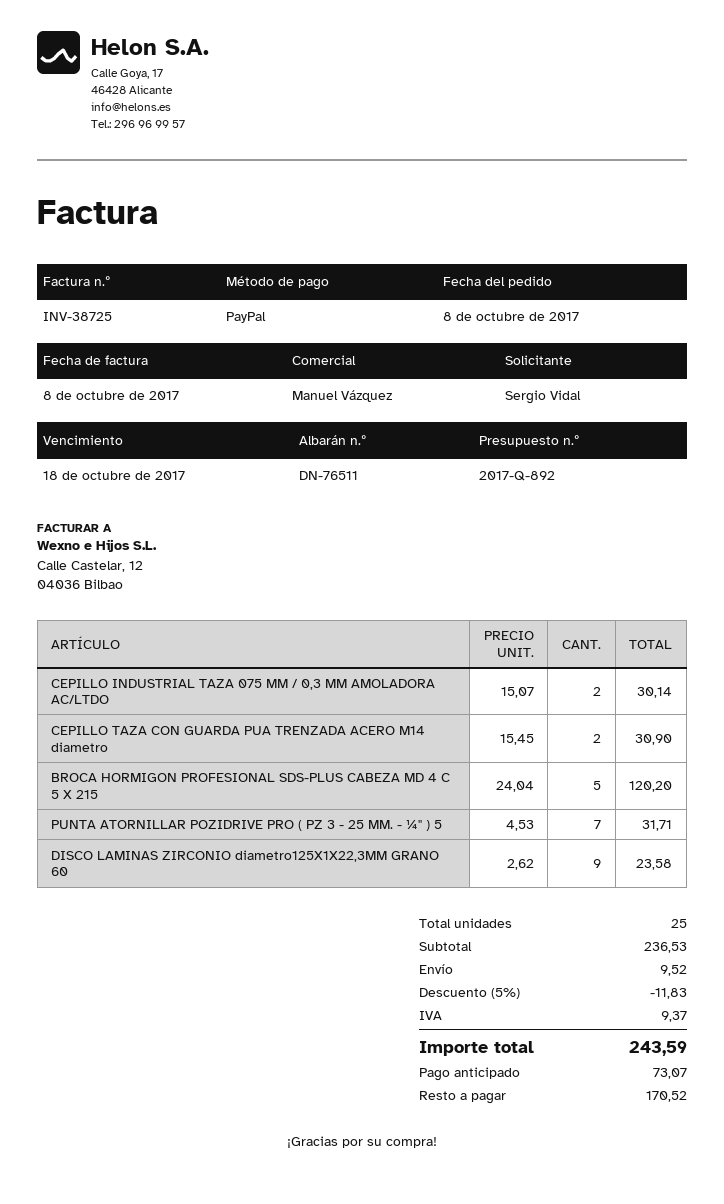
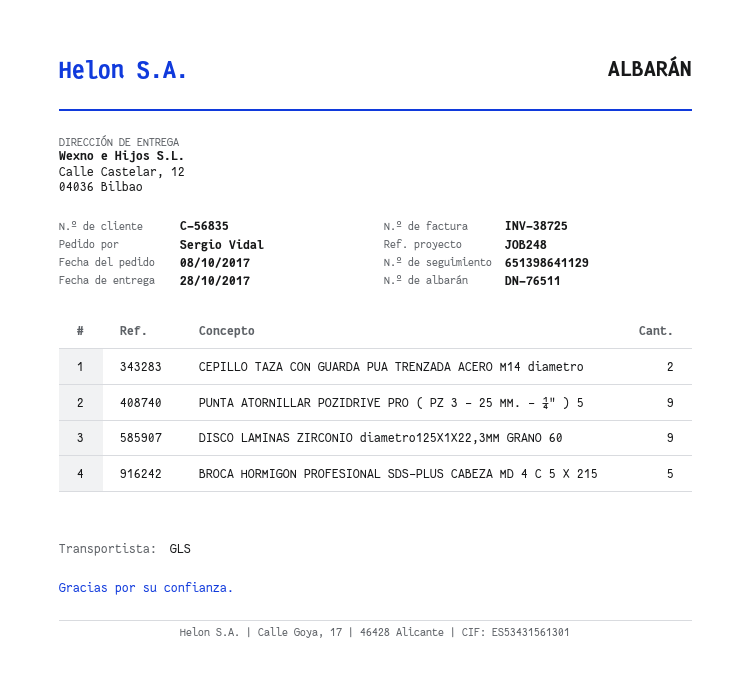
CEPILLO INDUSTRIAL TAZA 075 MM / 0,3 MM AMOLADORA AC/LTDO: 2 -> none
PUNTA ATORNILLAR POZIDRIVE PRO ( PZ 3 - 25 MM. - ¼" ) 5: 7 -> 9

